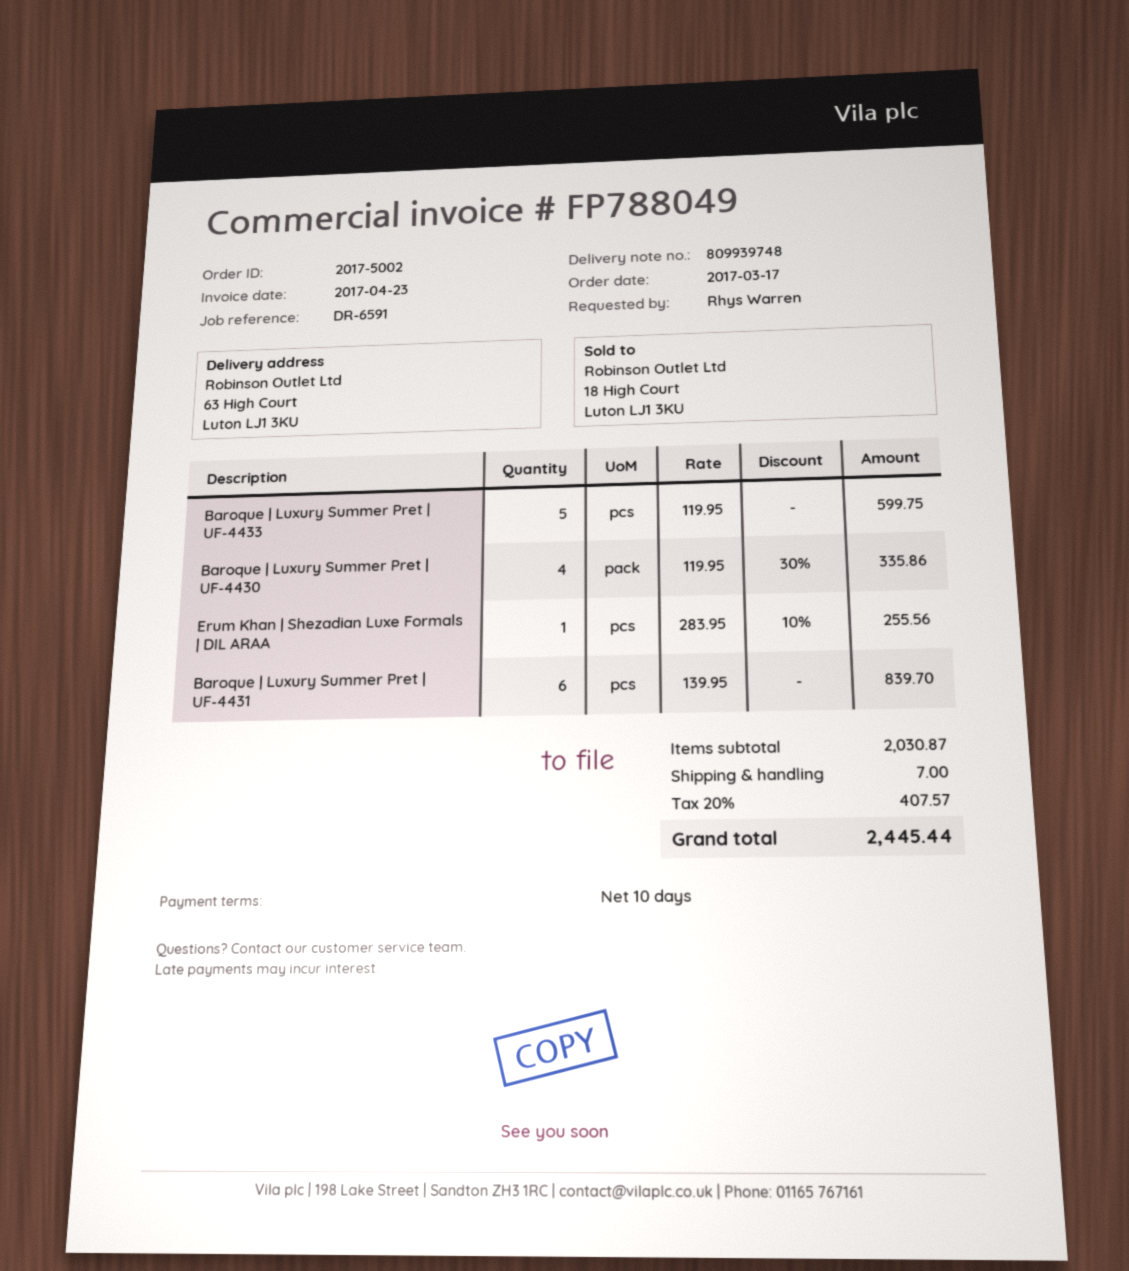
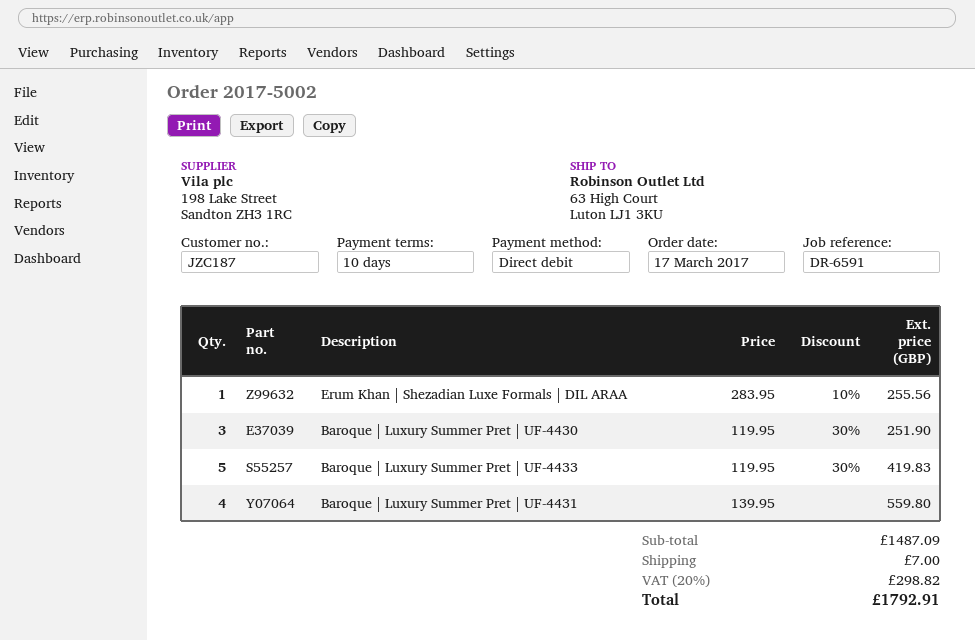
Baroque | Luxury Summer Pret | UF-4433: 5 x 119.95 = 599.75 -> 5 x 119.95 - 30% = 419.83
Baroque | Luxury Summer Pret | UF-4430: 4 x 119.95 - 30% = 335.86 -> 3 x 119.95 - 30% = 251.90
Baroque | Luxury Summer Pret | UF-4431: 6 x 139.95 = 839.70 -> 4 x 139.95 = 559.80
subtotal: 2030.87 -> 1487.09
tax: 20% = 407.57 -> 20% = 298.82
total: 2445.44 -> 1792.91

